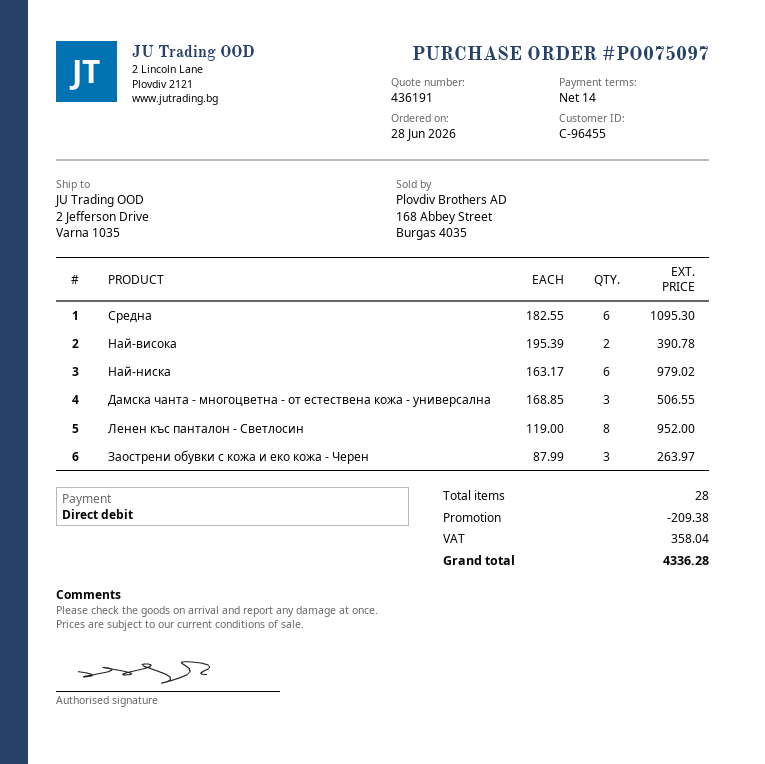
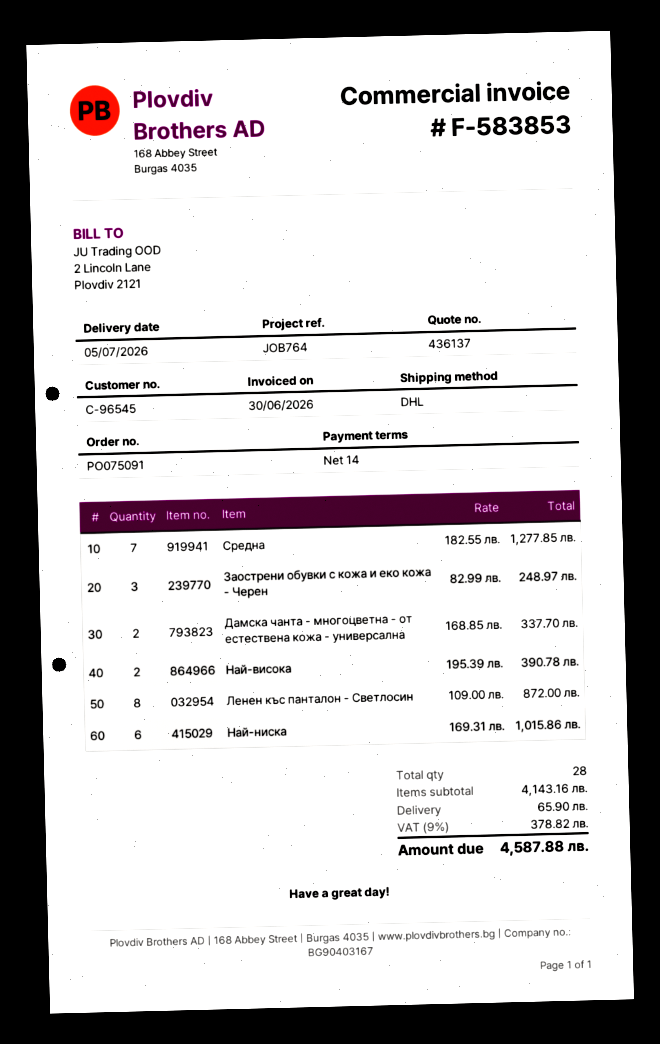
quote number: 436191 -> 436137
order number: PO075097 -> PO075091
customer number: C-96455 -> C-96545
Средна: 6 x 182.55 = 1095.30 -> 7 x 182.55 = 1277.85
Най-ниска: 6 x 163.17 = 979.02 -> 6 x 169.31 = 1015.86
Дамска чанта - многоцветна - от естествена кожа - универсална: 3 x 168.85 = 506.55 -> 2 x 168.85 = 337.70
Ленен къс панталон - Светлосин: 8 x 119.00 = 952.00 -> 8 x 109.00 = 872.00
Заострени обувки с кожа и еко кожа - Черен: 3 x 87.99 = 263.97 -> 3 x 82.99 = 248.97
discount: 209.38 -> none
shipping: none -> 65.90
tax: 358.04 -> 378.82
total: 4336.28 -> 4587.88

